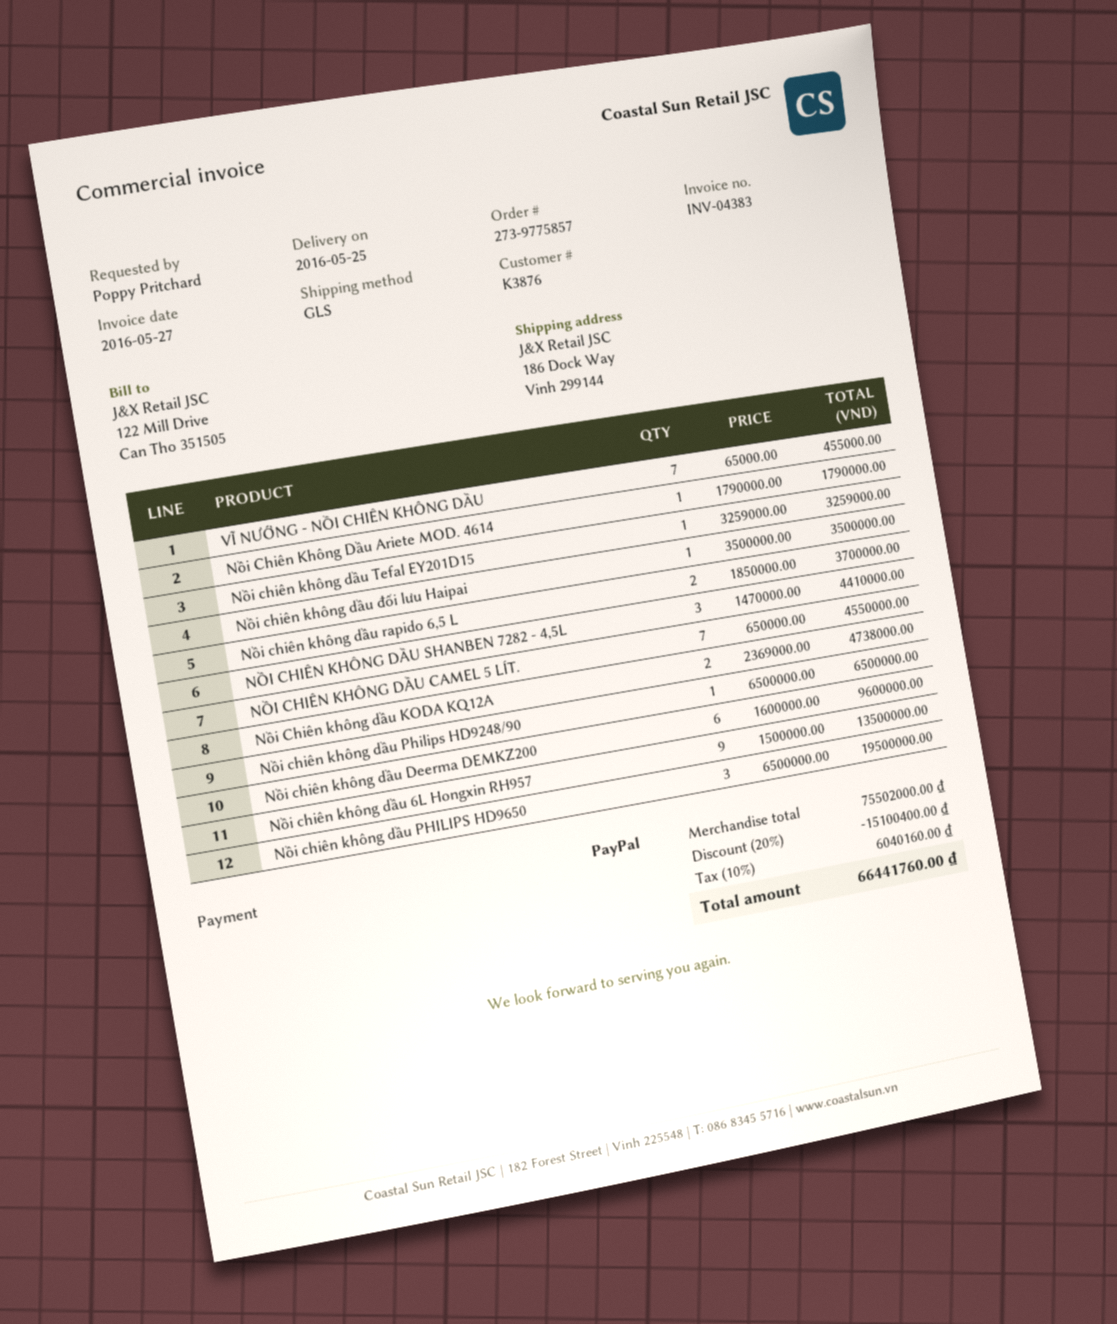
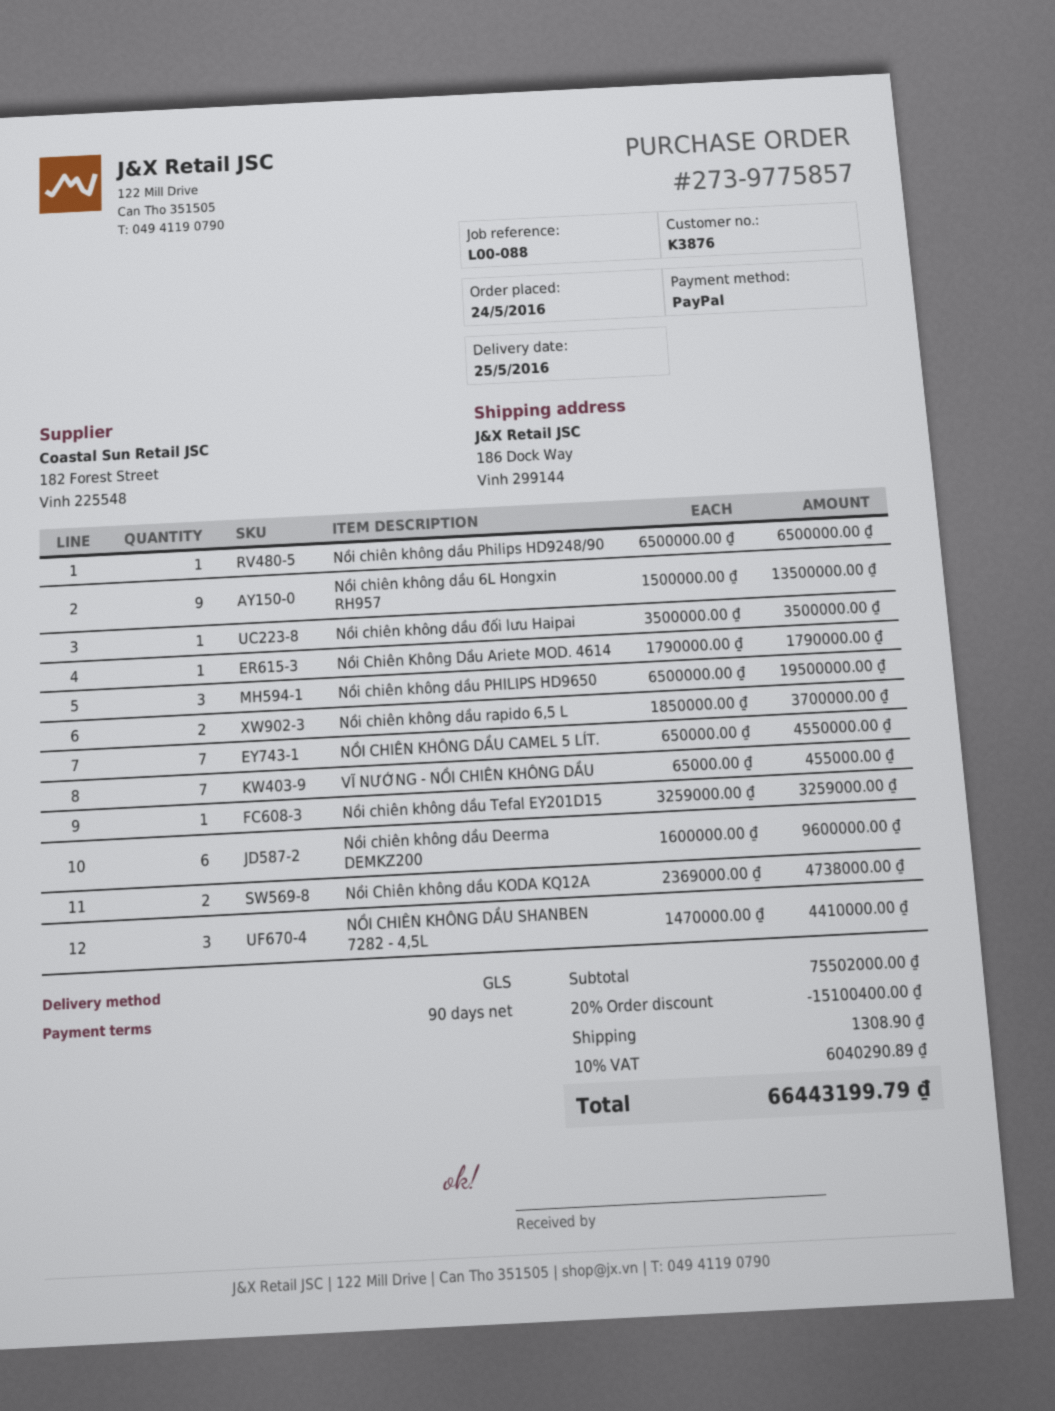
shipping: none -> 1308.90
tax: 10% = 6040160.00 -> 10% = 6040290.89
total: 66441760.00 -> 66443199.79

